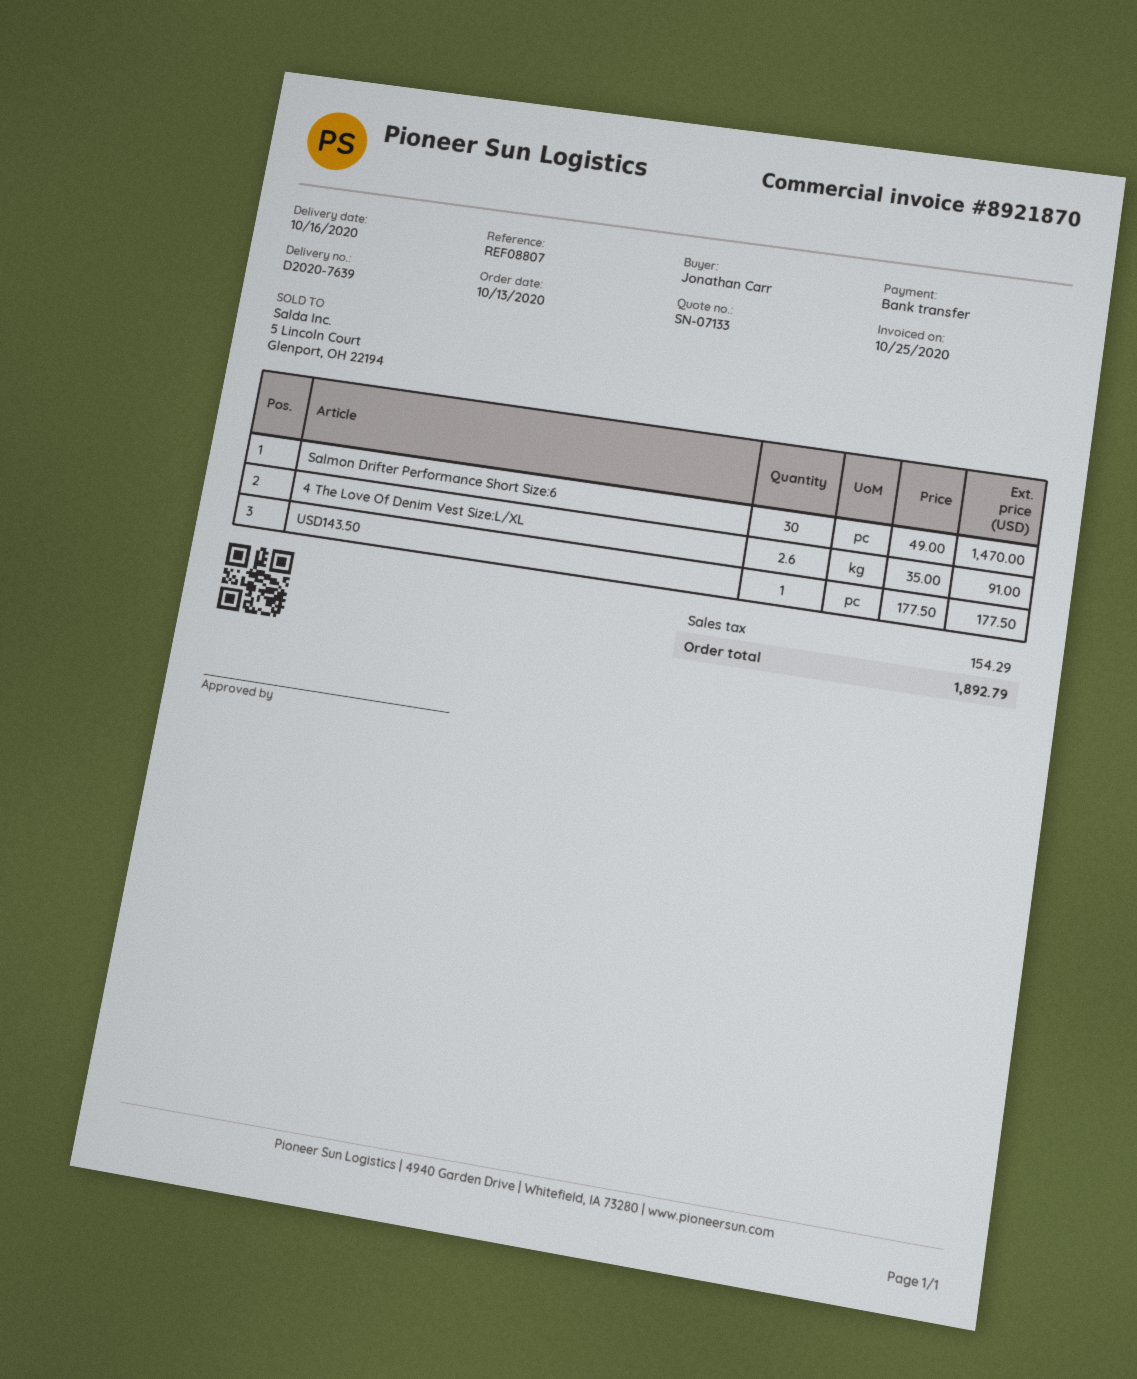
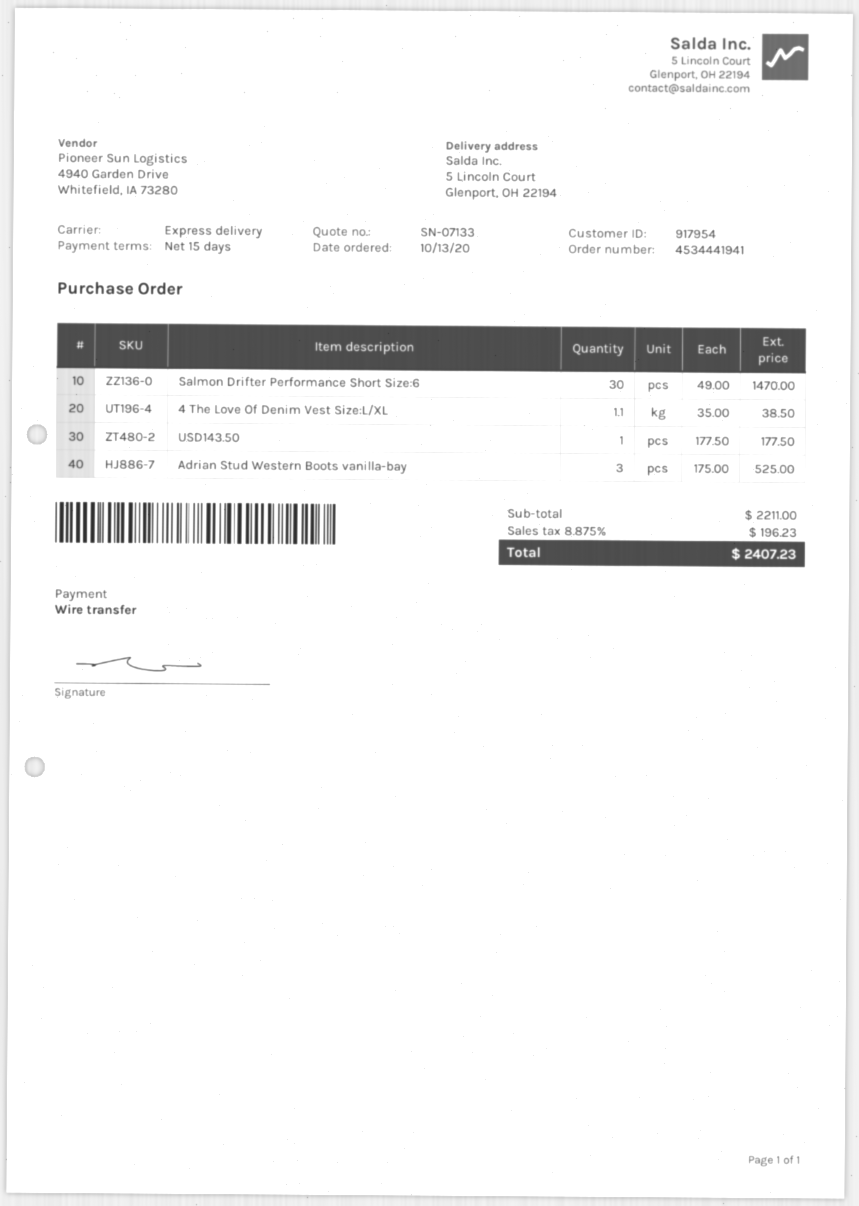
4 The Love Of Denim Vest Size:L/XL: 2.6 x 35.00 = 91.00 -> 1.1 x 35.00 = 38.50
Adrian Stud Western Boots vanilla-bay: none -> 3 x 175.00 = 525.00
tax: 154.29 -> 196.23
total: 1892.79 -> 2407.23

